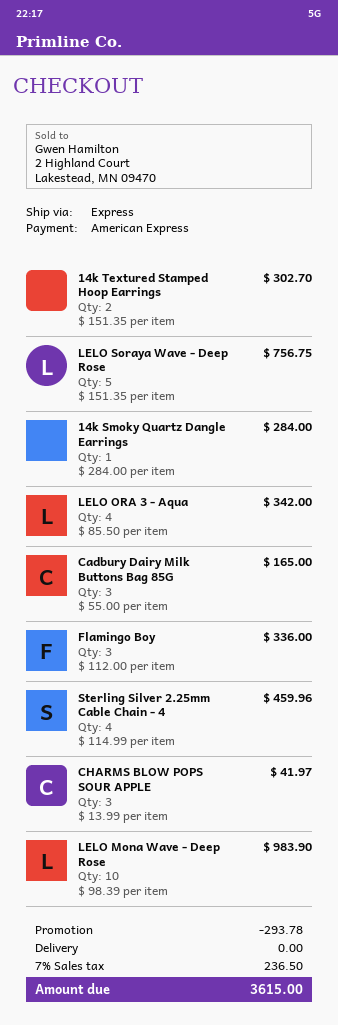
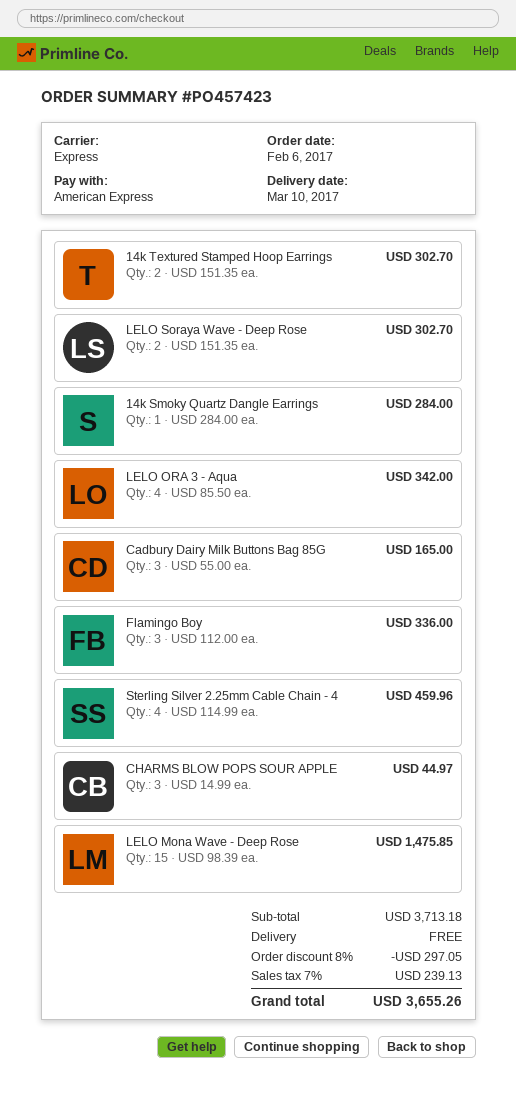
LELO Soraya Wave - Deep Rose: 5 x 151.35 = 756.75 -> 2 x 151.35 = 302.70
CHARMS BLOW POPS SOUR APPLE: 3 x 13.99 = 41.97 -> 3 x 14.99 = 44.97
LELO Mona Wave - Deep Rose: 10 x 98.39 = 983.90 -> 15 x 98.39 = 1475.85
discount: 293.78 -> 297.05
tax: 7% = 236.50 -> 7% = 239.13
total: 3615.00 -> 3655.26

